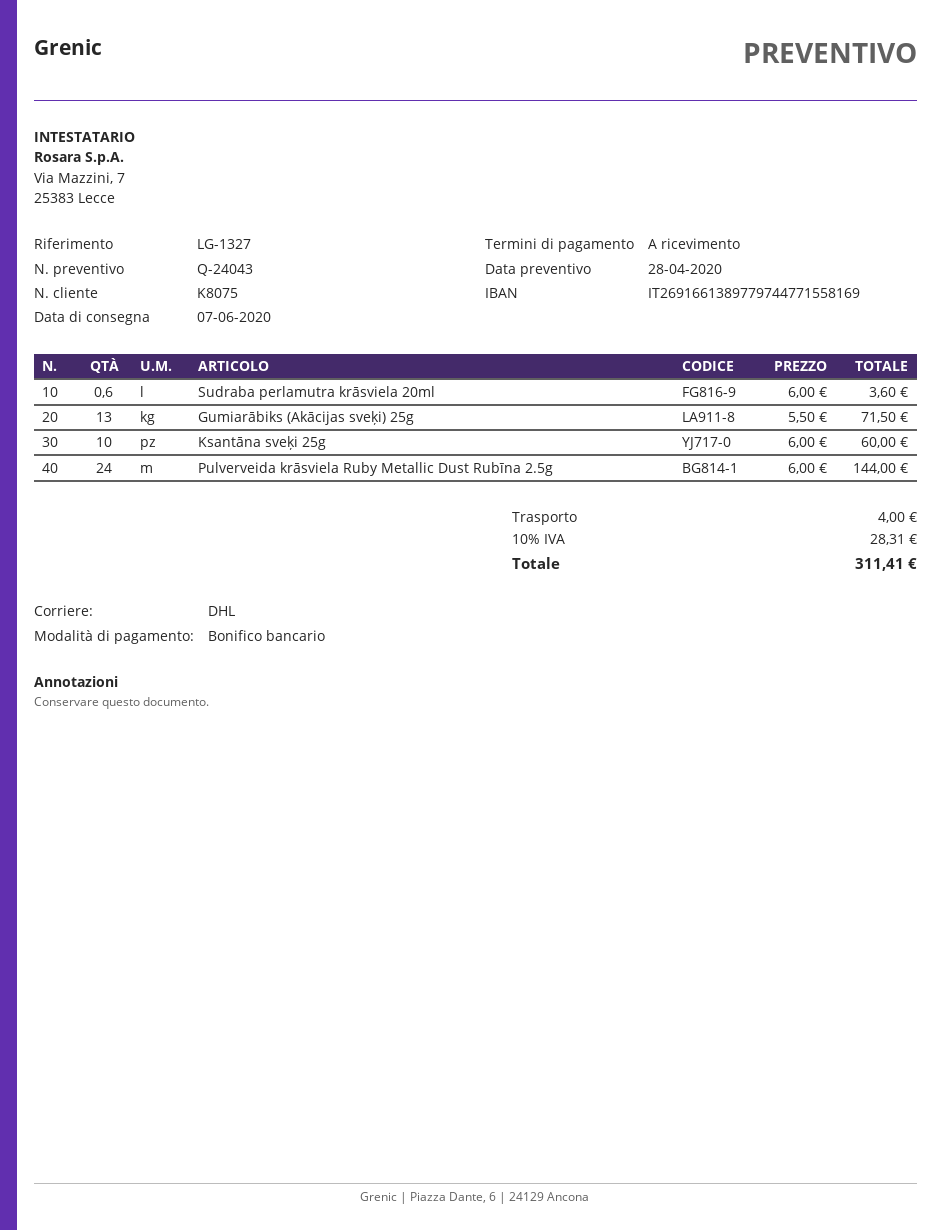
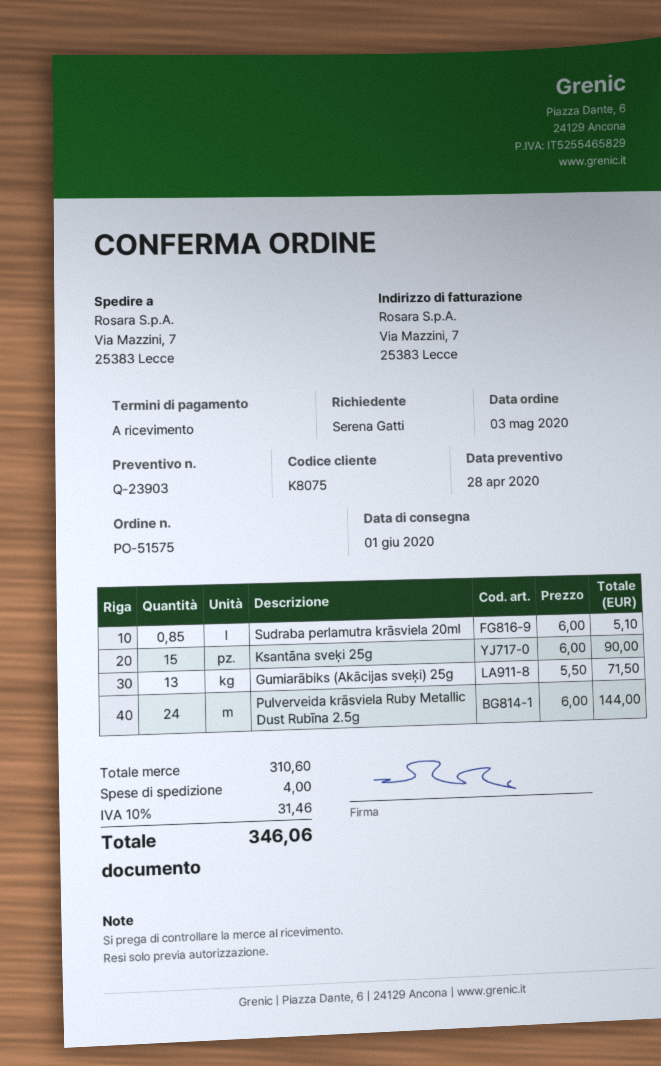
quote number: Q-24043 -> Q-23903
delivery date: 2020-06-07 -> 2020-06-01
Sudraba perlamutra krāsviela 20ml: 0.6 x 6.00 = 3.60 -> 0.85 x 6.00 = 5.10
Ksantāna sveķi 25g: 10 x 6.00 = 60.00 -> 15 x 6.00 = 90.00
tax: 10% = 28.31 -> 10% = 31.46
total: 311.41 -> 346.06

